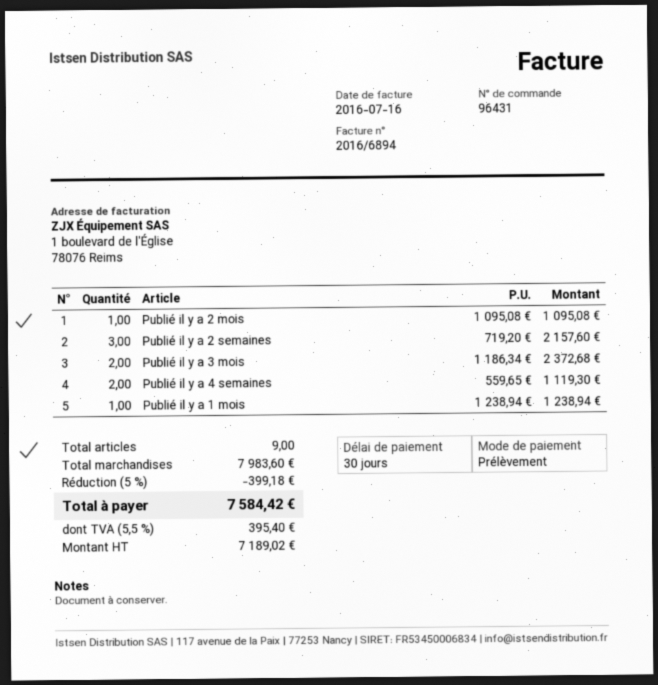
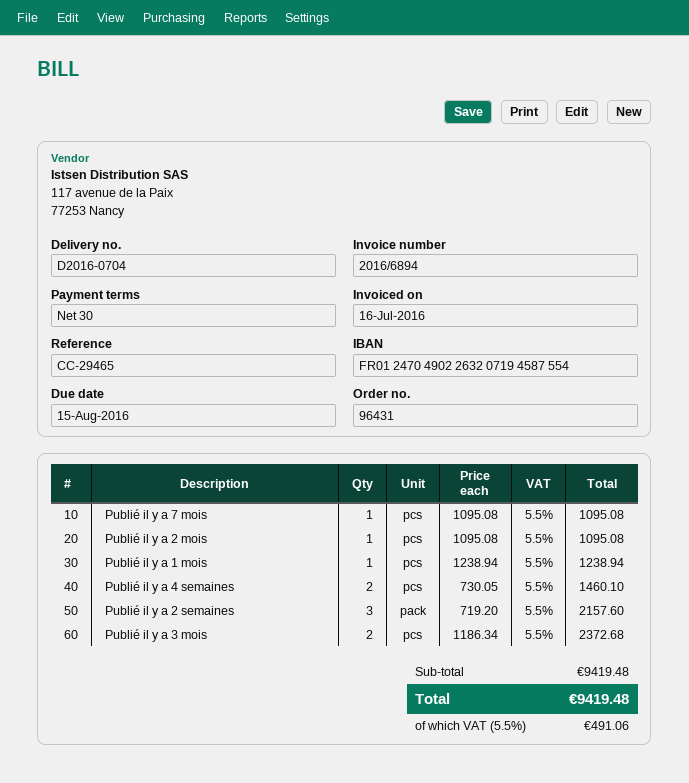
Publié il y a 4 semaines: 2 x 559.65 = 1119.30 -> 2 x 730.05 = 1460.10
Publié il y a 7 mois: none -> 1 x 1095.08 = 1095.08
subtotal: 7983.60 -> 9419.48
discount: 5% = 399.18 -> none
tax: 5.5% = 395.40 -> 5.5% = 491.06
total: 7584.42 -> 9419.48

